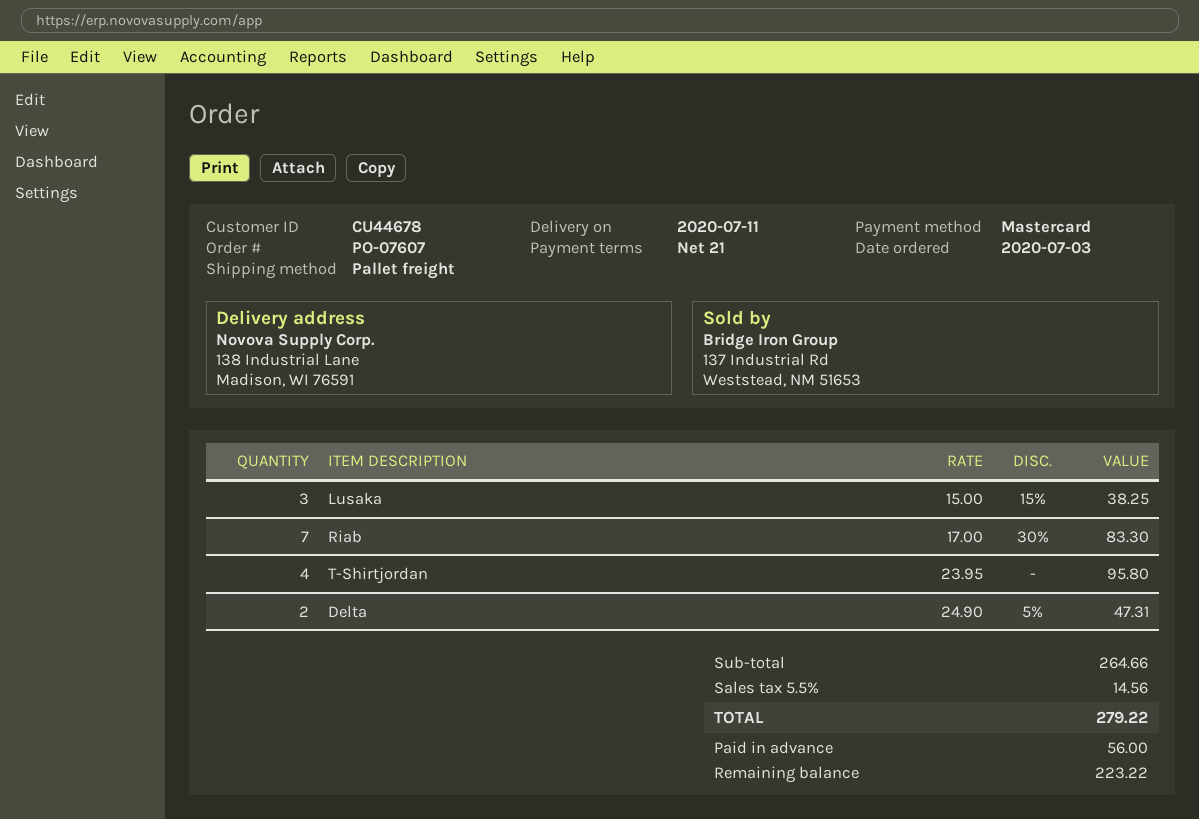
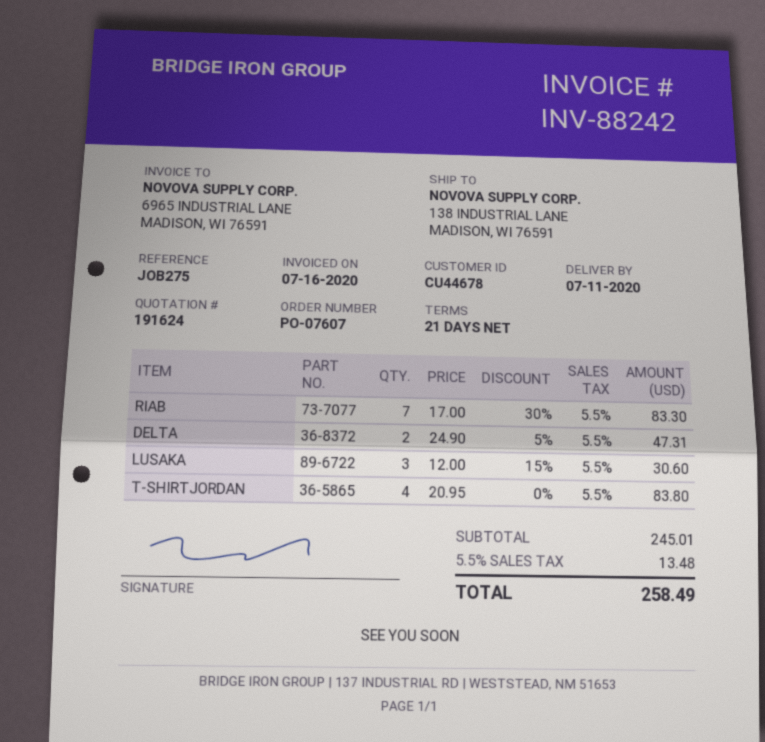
Lusaka: 3 x 15.00 - 15% = 38.25 -> 3 x 12.00 - 15% = 30.60
T-Shirtjordan: 4 x 23.95 = 95.80 -> 4 x 20.95 = 83.80
subtotal: 264.66 -> 245.01
tax: 5.5% = 14.56 -> 5.5% = 13.48
total: 279.22 -> 258.49

